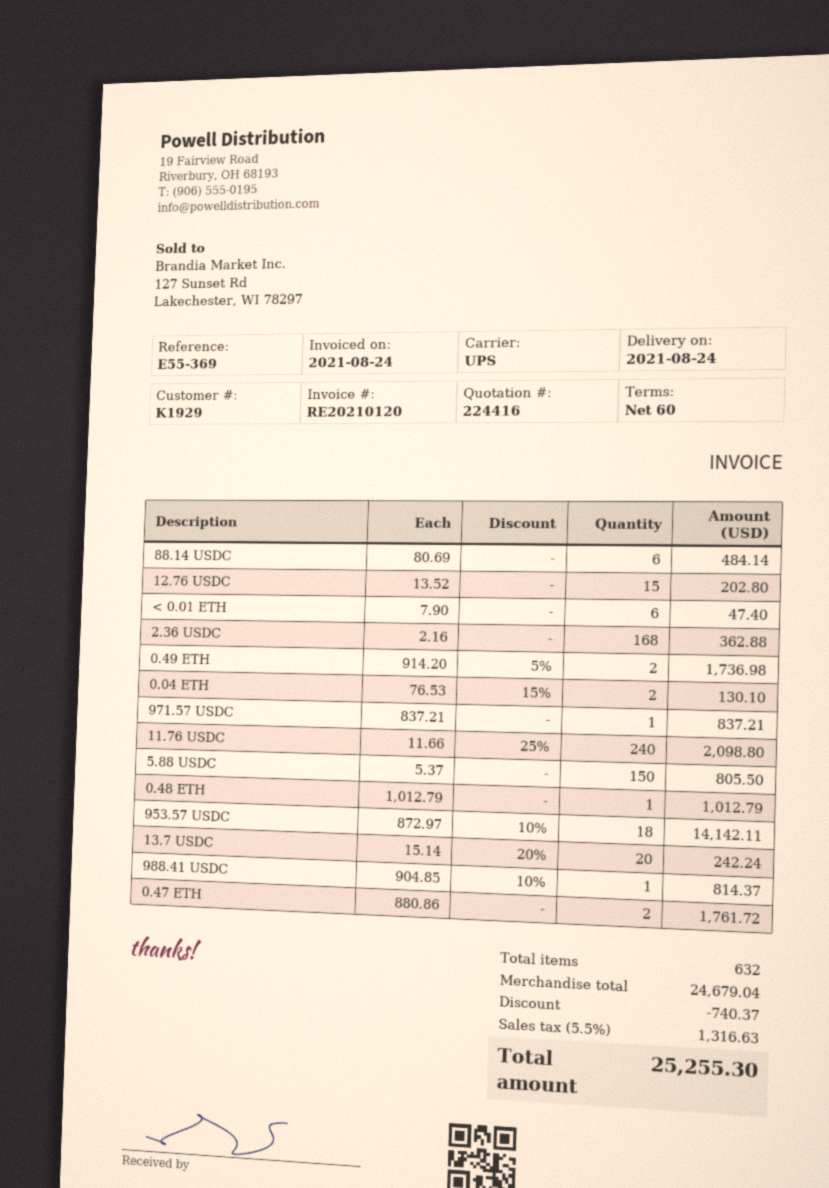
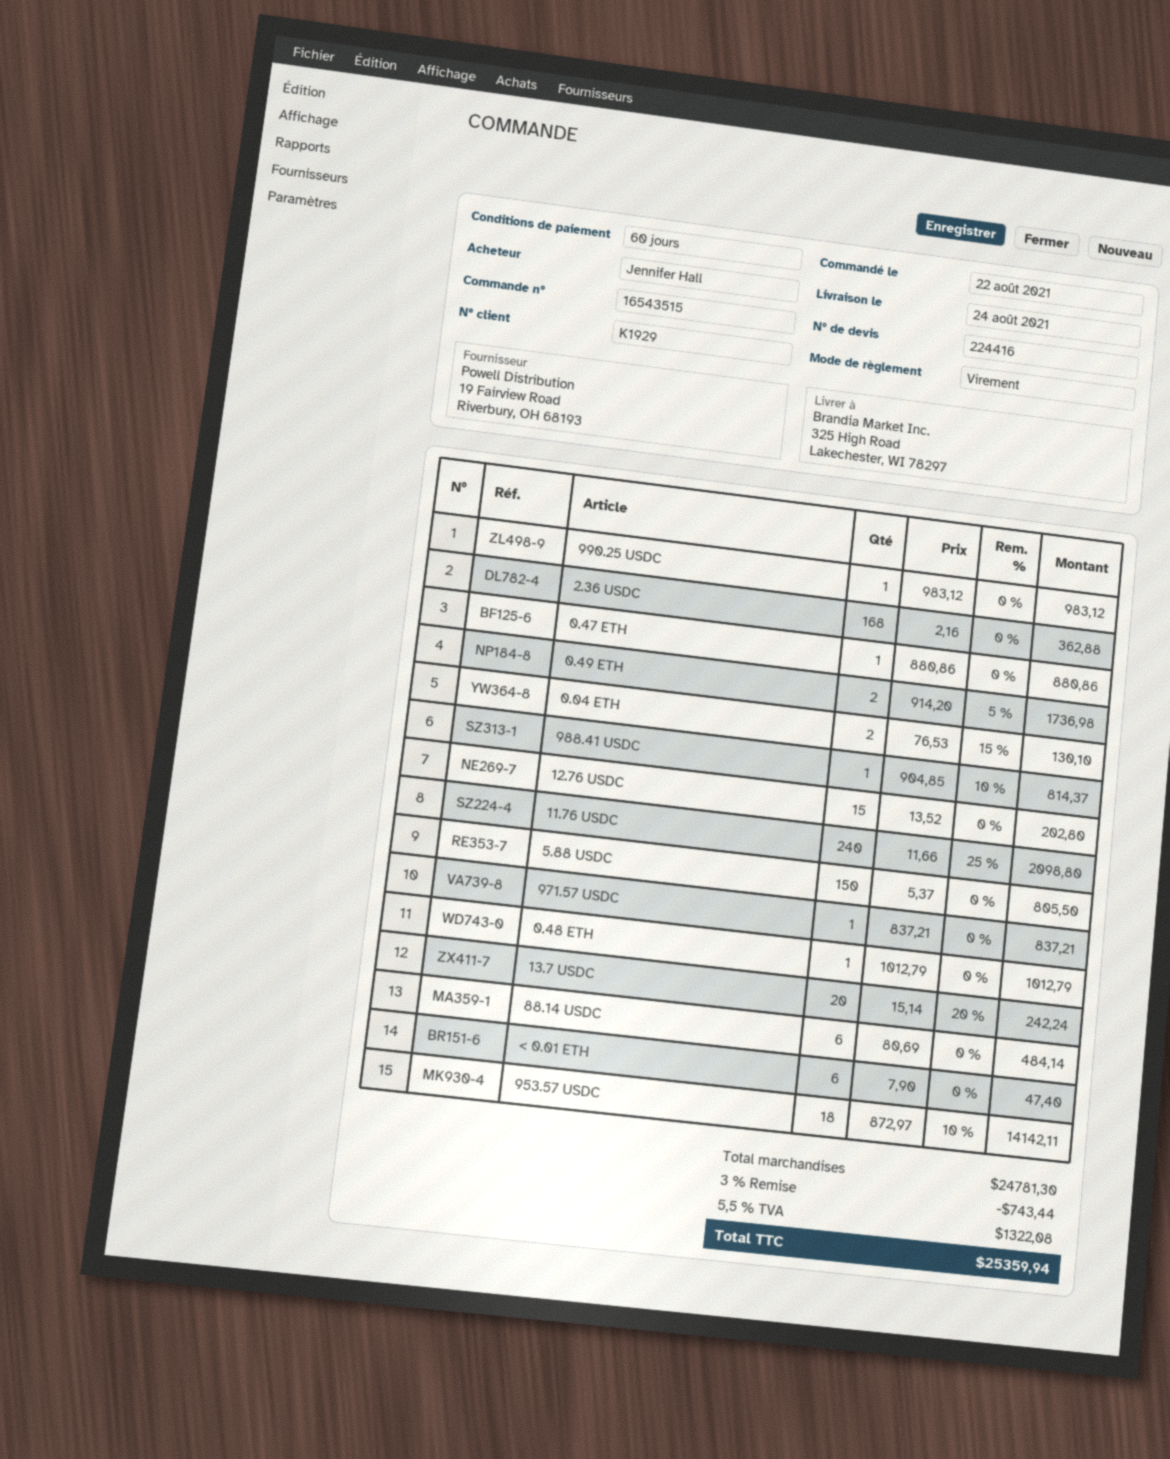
0.47 ETH: 2 x 880.86 = 1761.72 -> 1 x 880.86 = 880.86
990.25 USDC: none -> 1 x 983.12 = 983.12
subtotal: 24679.04 -> 24781.30
discount: 740.37 -> 743.44
tax: 5.5% = 1316.63 -> 5.5% = 1322.08
total: 25255.30 -> 25359.94

